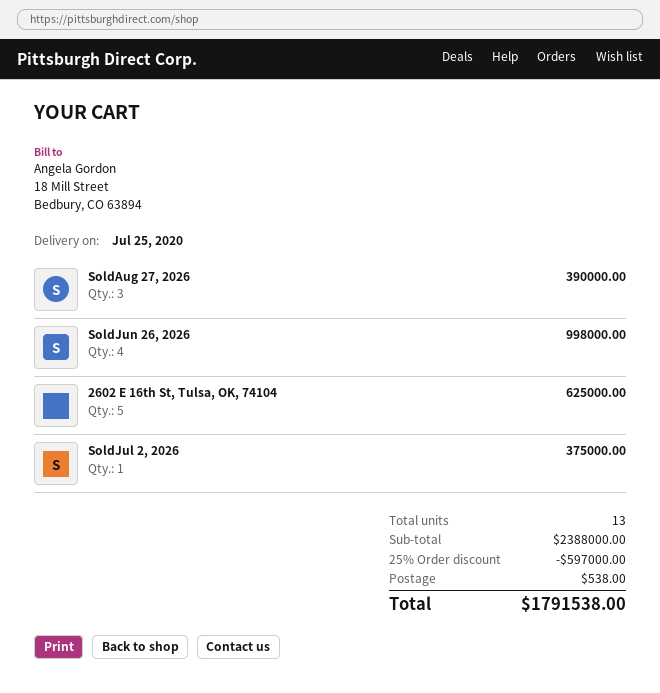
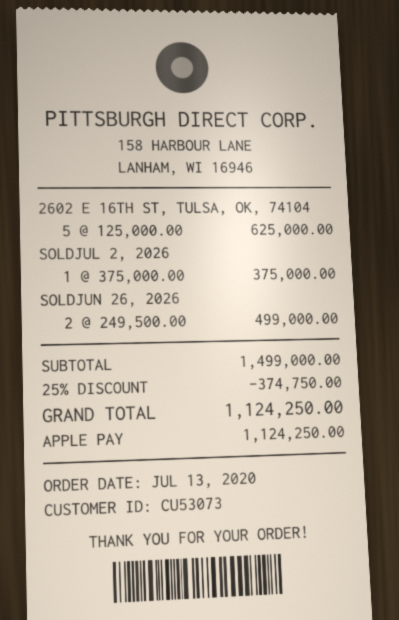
SoldAug 27, 2026: 3 for 390000.00 -> none
SoldJun 26, 2026: 4 for 998000.00 -> 2 for 499000.00
subtotal: 2388000.00 -> 1499000.00
discount: 25% = 597000.00 -> 25% = 374750.00
shipping: 538.00 -> none
total: 1791538.00 -> 1124250.00

